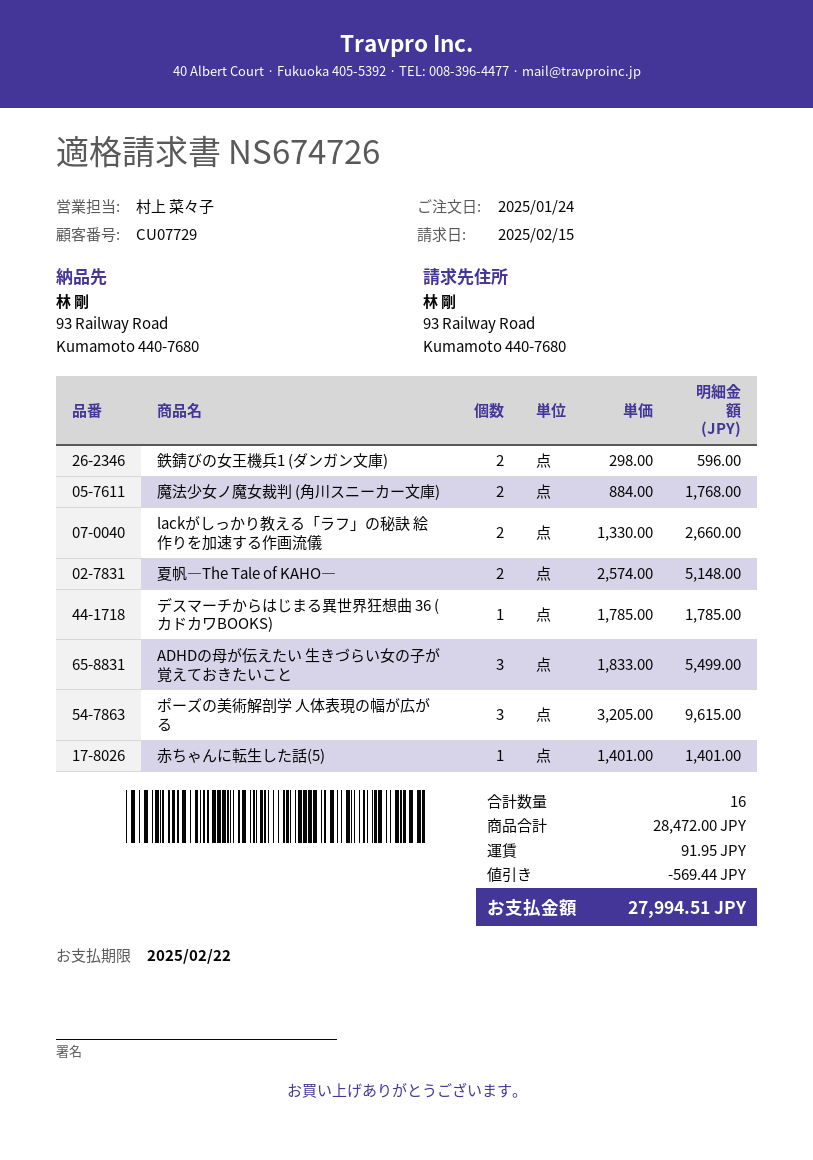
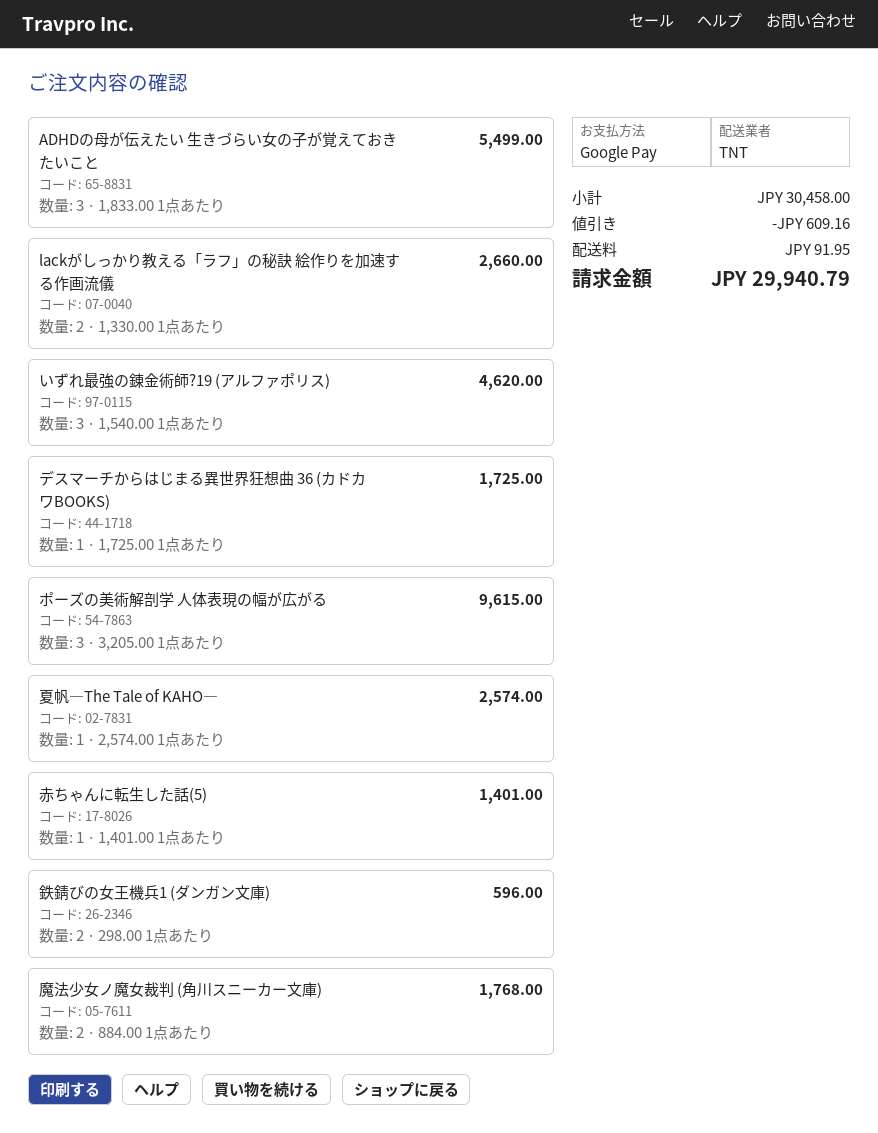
夏帆―The Tale of KAHO―: 2 x 2574.00 = 5148.00 -> 1 x 2574.00 = 2574.00
デスマーチからはじまる異世界狂想曲 36 (カドカワBOOKS): 1 x 1785.00 = 1785.00 -> 1 x 1725.00 = 1725.00
いずれ最強の錬金術師?19 (アルファポリス): none -> 3 x 1540.00 = 4620.00
subtotal: 28472.00 -> 30458.00
discount: 569.44 -> 609.16
total: 27994.51 -> 29940.79

